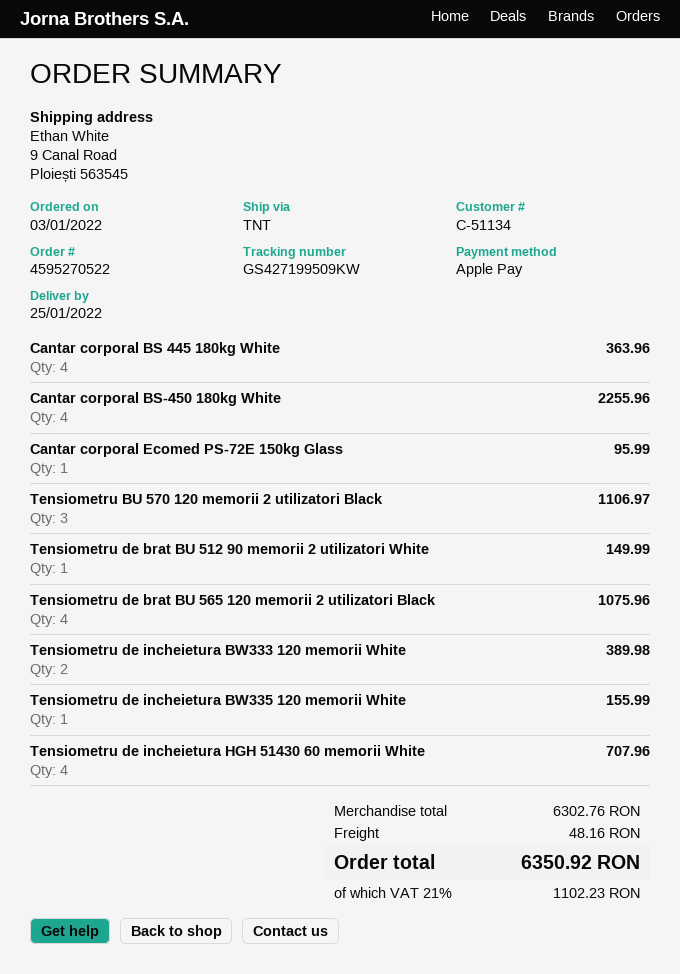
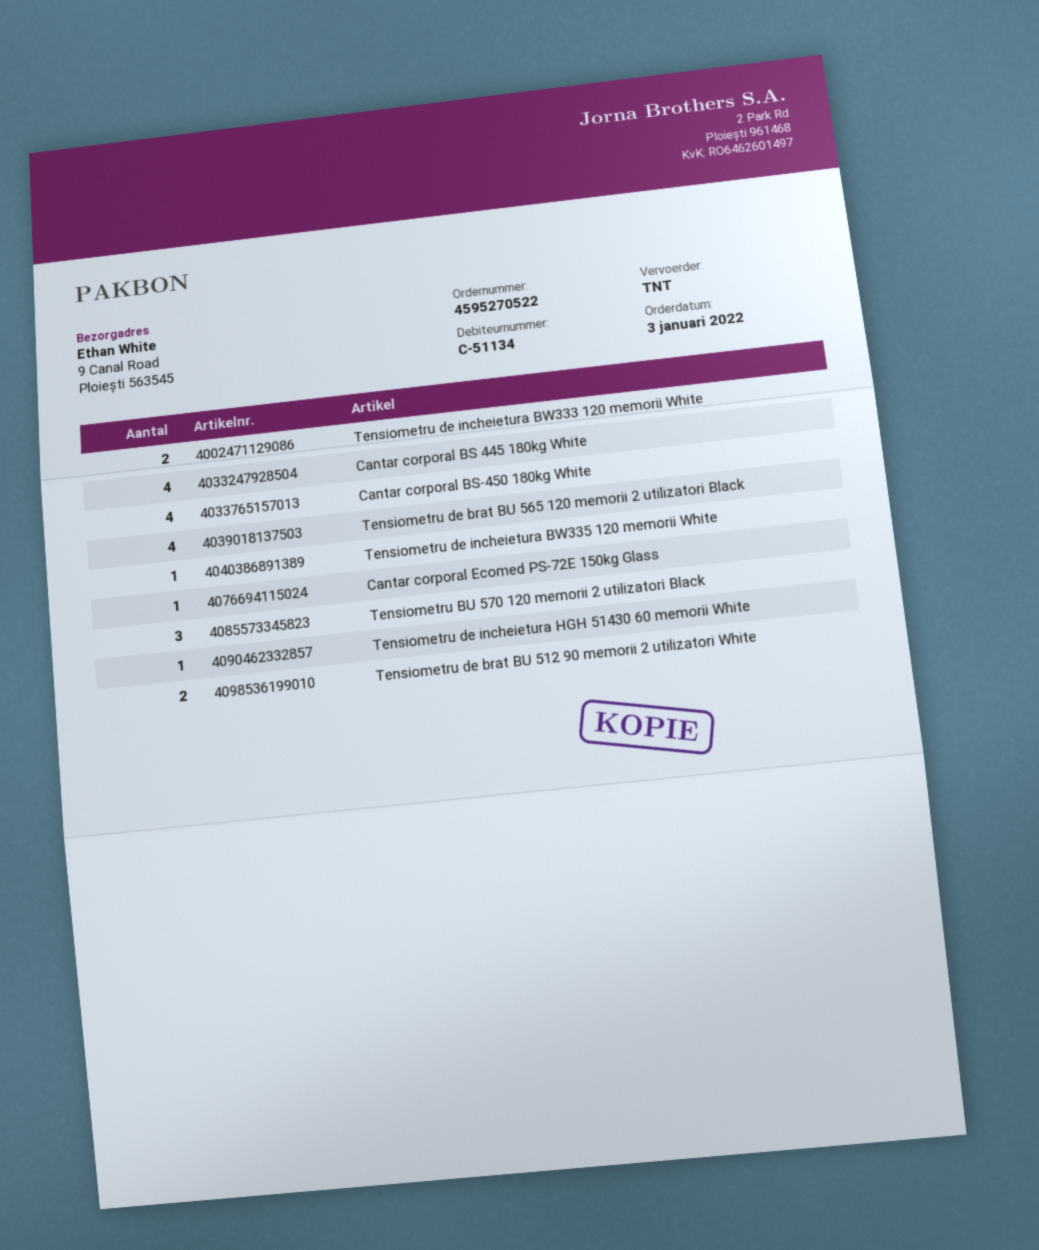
Tensiometru de brat BU 512 90 memorii 2 utilizatori White: 1 -> 2
Tensiometru de incheietura HGH 51430 60 memorii White: 4 -> 1

